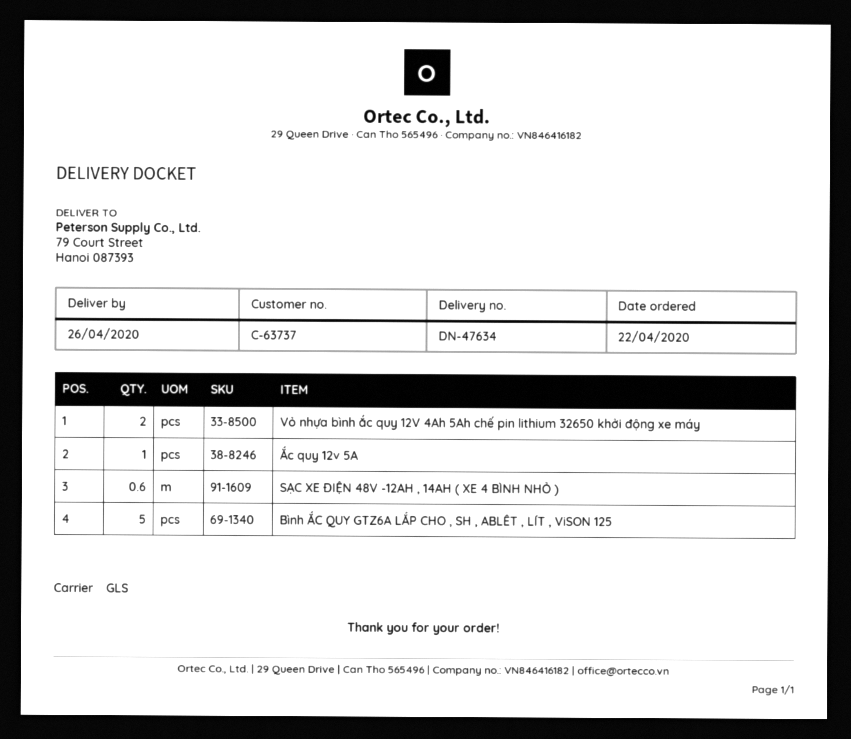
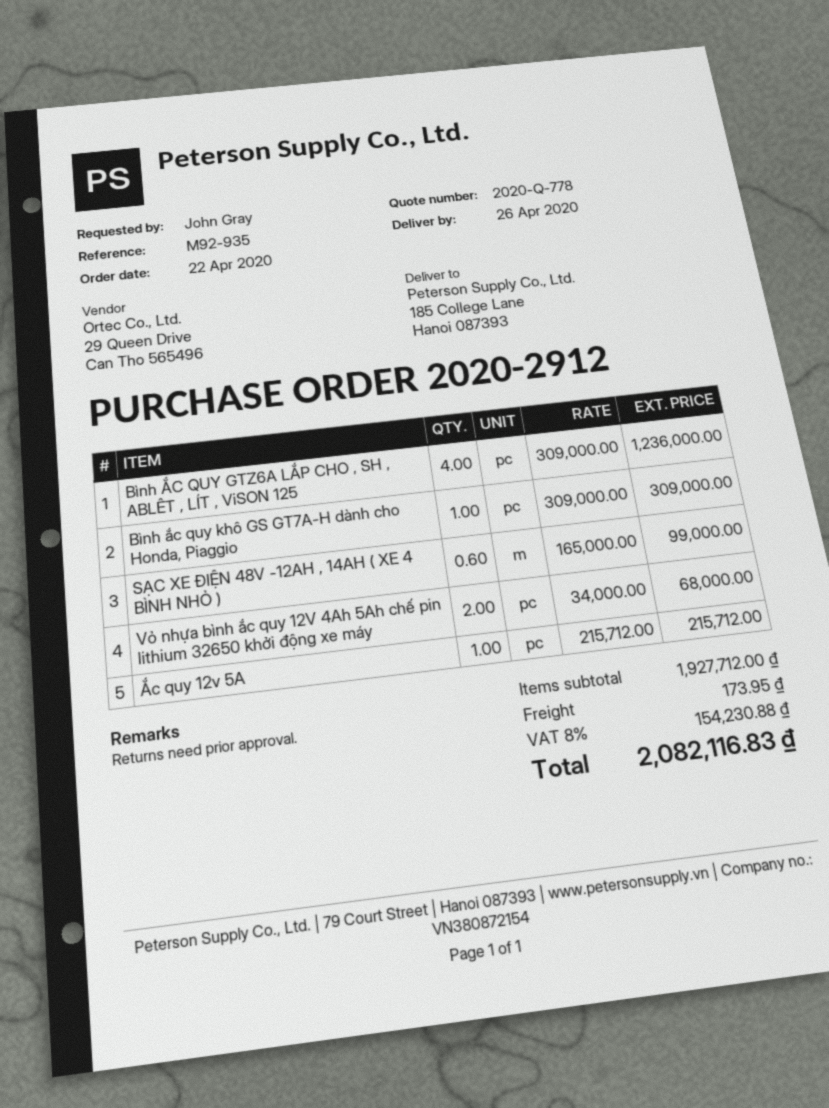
ship to: 79 Court Street, Hanoi 087393 -> 185 College Lane, Hanoi 087393
Bình ẮC QUY GTZ6A LẮP CHO , SH , ABLÊT , LÍT , ViSON 125: 5 -> 4
Bình ắc quy khô GS GT7A-H dành cho Honda, Piaggio: none -> 1

